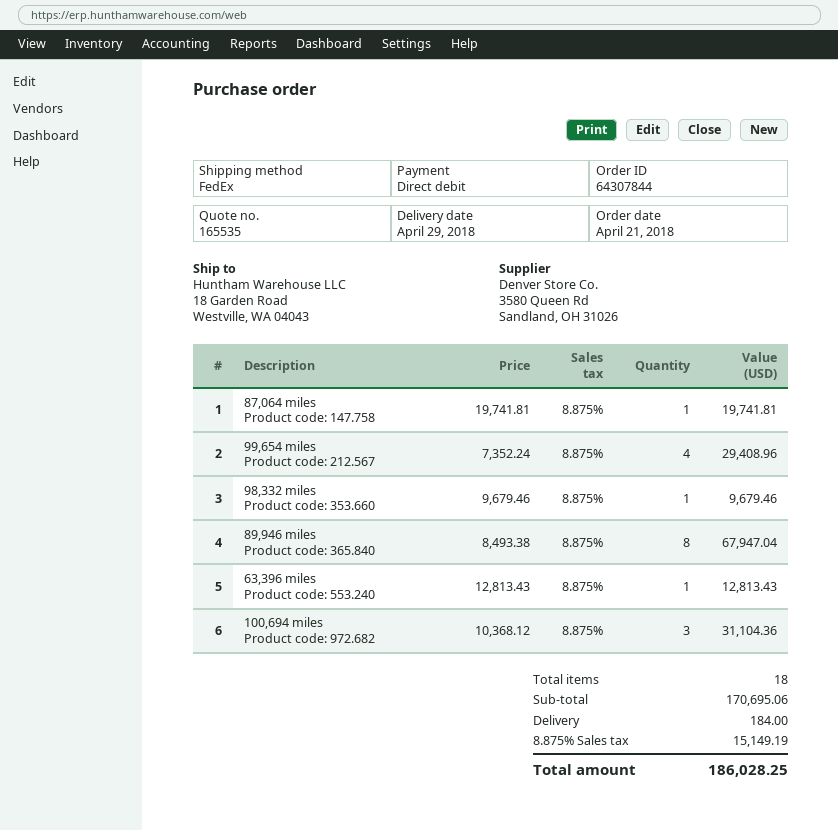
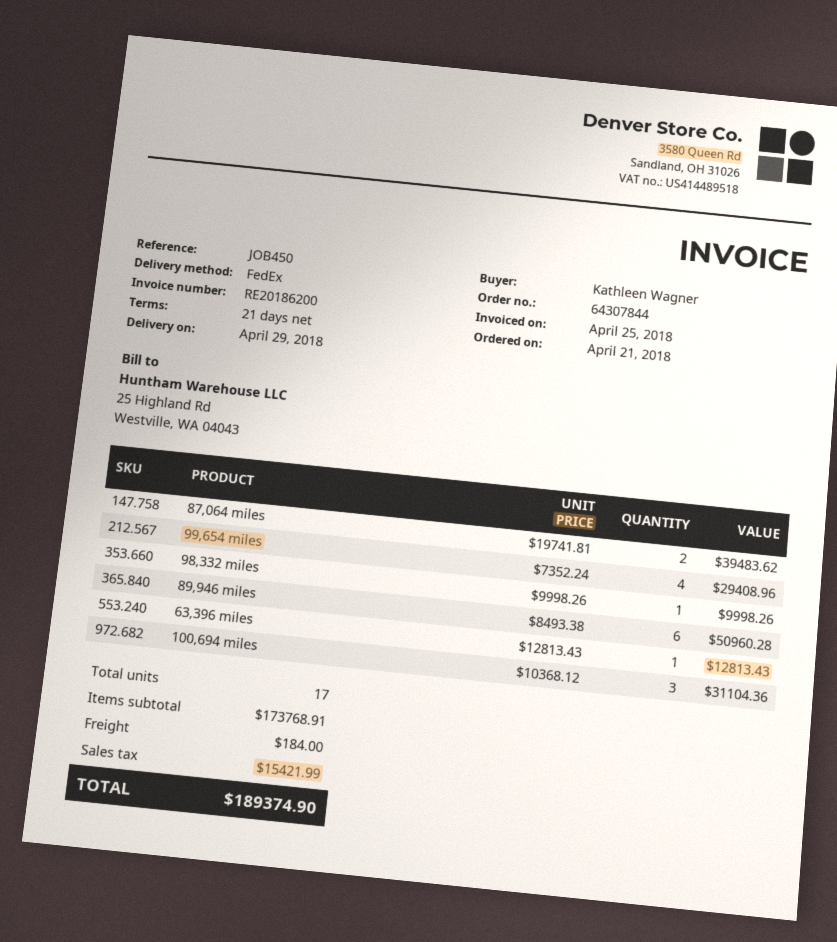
87,064 miles: 1 x 19741.81 = 19741.81 -> 2 x 19741.81 = 39483.62
98,332 miles: 1 x 9679.46 = 9679.46 -> 1 x 9998.26 = 9998.26
89,946 miles: 8 x 8493.38 = 67947.04 -> 6 x 8493.38 = 50960.28
total quantity: 18 -> 17
subtotal: 170695.06 -> 173768.91
tax: 15149.19 -> 15421.99
total: 186028.25 -> 189374.90

